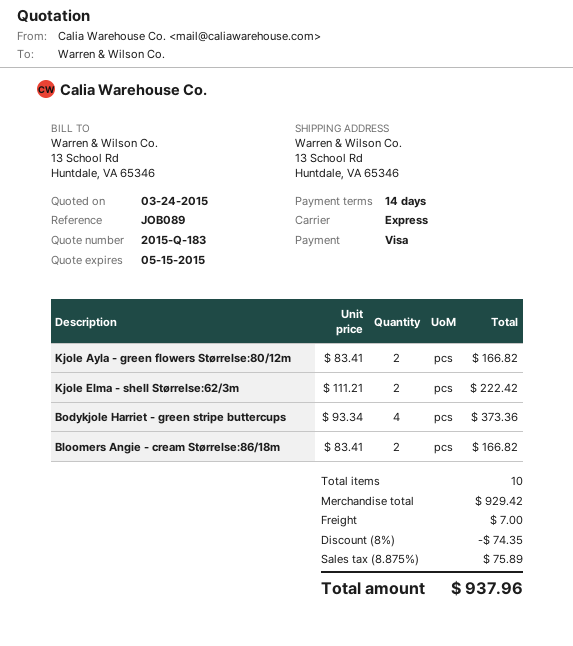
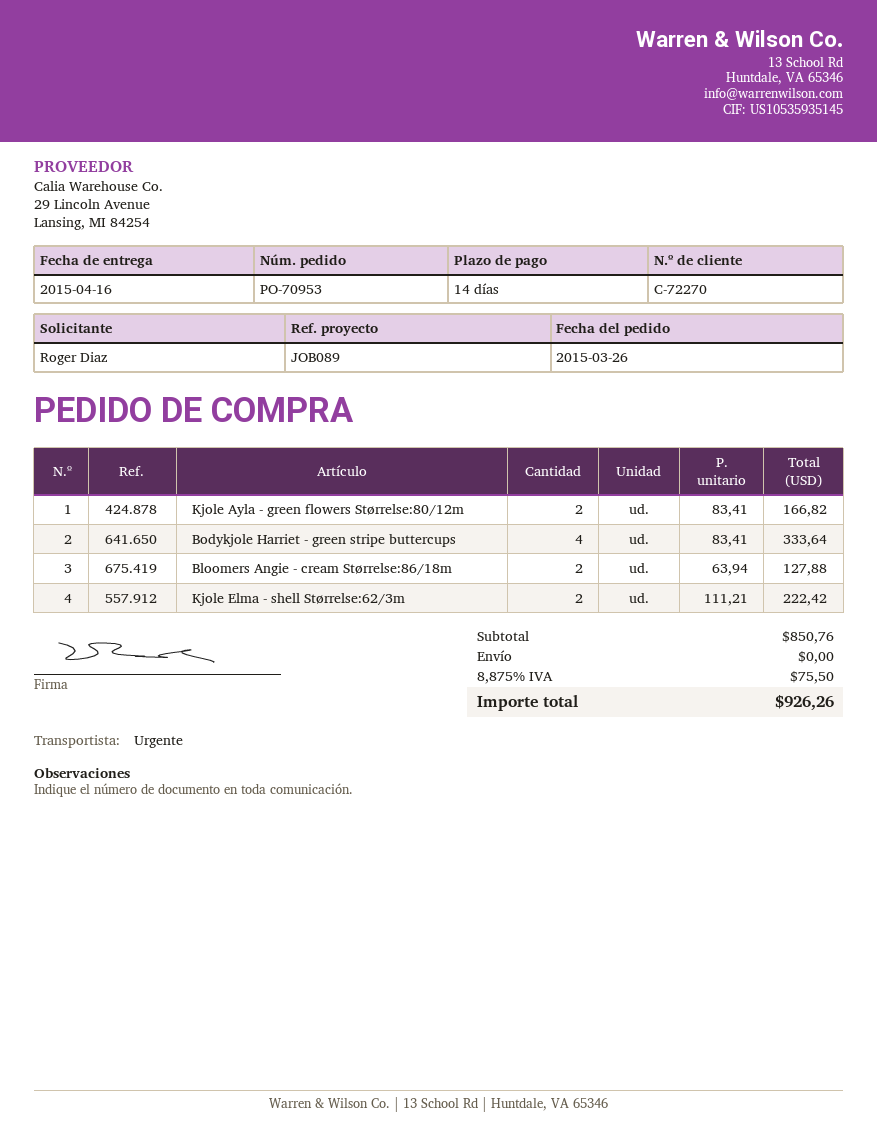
Bodykjole Harriet - green stripe buttercups: 4 x 93.34 = 373.36 -> 4 x 83.41 = 333.64
Bloomers Angie - cream Størrelse:86/18m: 2 x 83.41 = 166.82 -> 2 x 63.94 = 127.88
subtotal: 929.42 -> 850.76
discount: 8% = 74.35 -> none
shipping: 7.00 -> 0.00
tax: 8.875% = 75.89 -> 8.875% = 75.50
total: 937.96 -> 926.26

